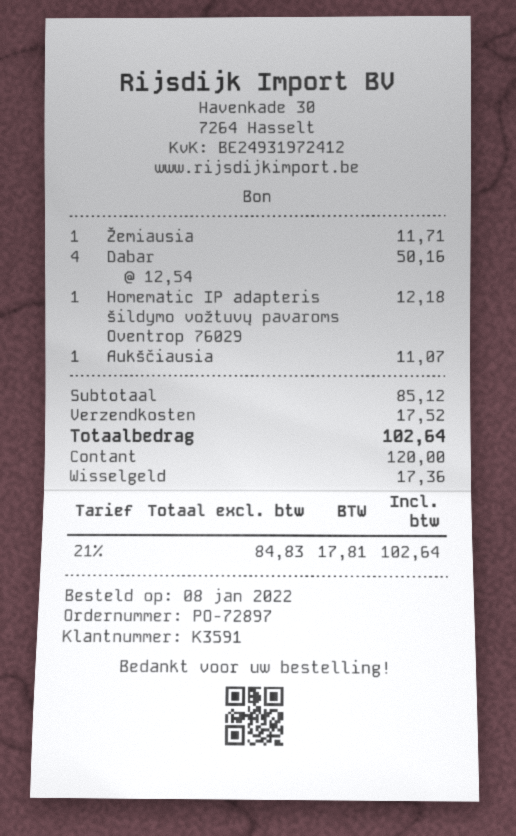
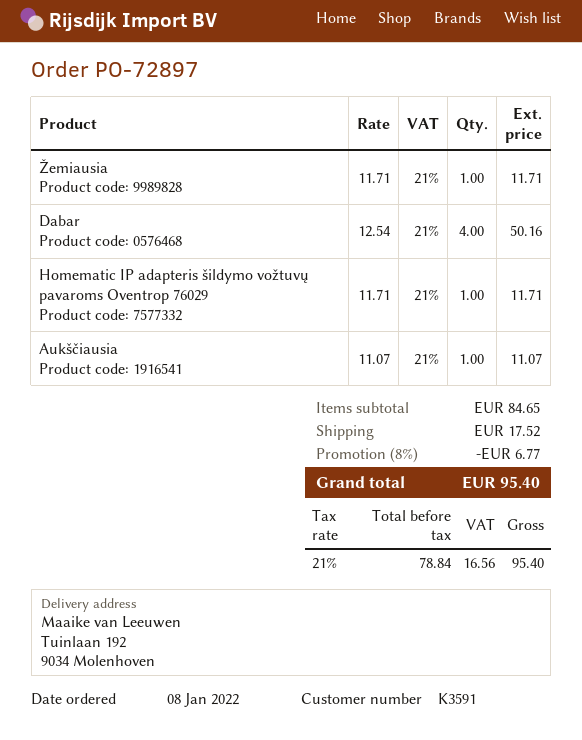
Homematic IP adapteris šildymo vožtuvų pavaroms Oventrop 76029: 1 x 12.18 = 12.18 -> 1 x 11.71 = 11.71
subtotal: 85.12 -> 84.65
discount: none -> 8% = 6.77
net: 84.83 -> 78.84
tax: 21% = 17.81 -> 21% = 16.56
total: 102.64 -> 95.40

